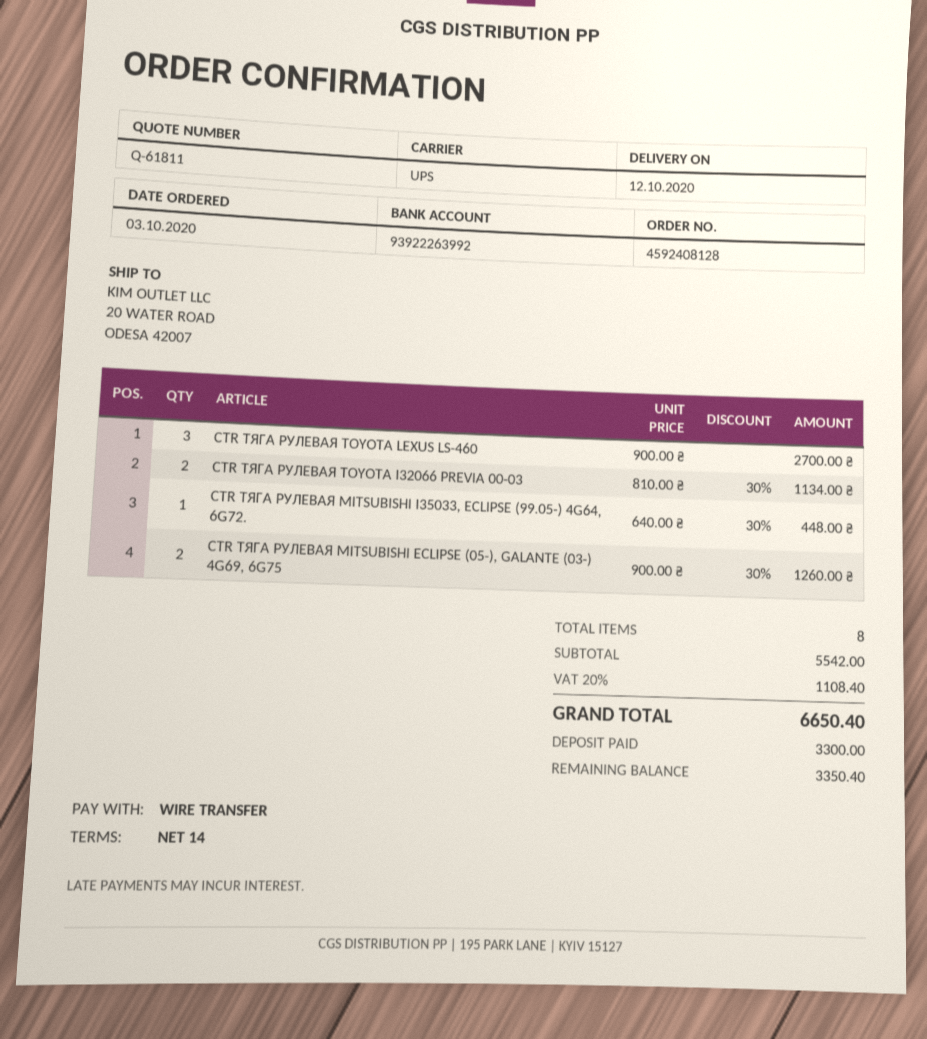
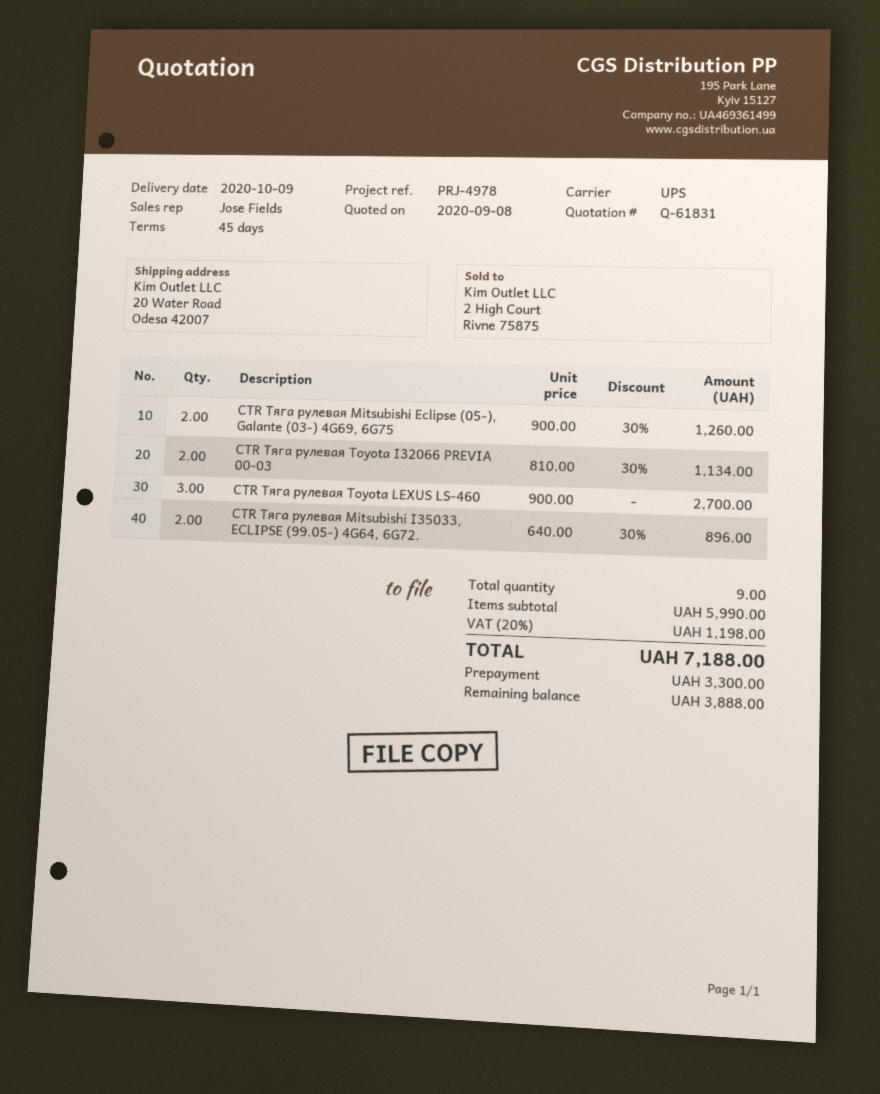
quote number: Q-61811 -> Q-61831
delivery date: 2020-10-12 -> 2020-10-09
payment terms: 14 days -> 45 days
CTR ТЯГА РУЛЕВАЯ MITSUBISHI I35033, ECLIPSE (99.05-) 4G64, 6G72.: 1 x 640.00 - 30% = 448.00 -> 2 x 640.00 - 30% = 896.00
total quantity: 8 -> 9
subtotal: 5542.00 -> 5990.00
tax: 20% = 1108.40 -> 20% = 1198.00
total: 6650.40 -> 7188.00
balance: 3350.40 -> 3888.00

